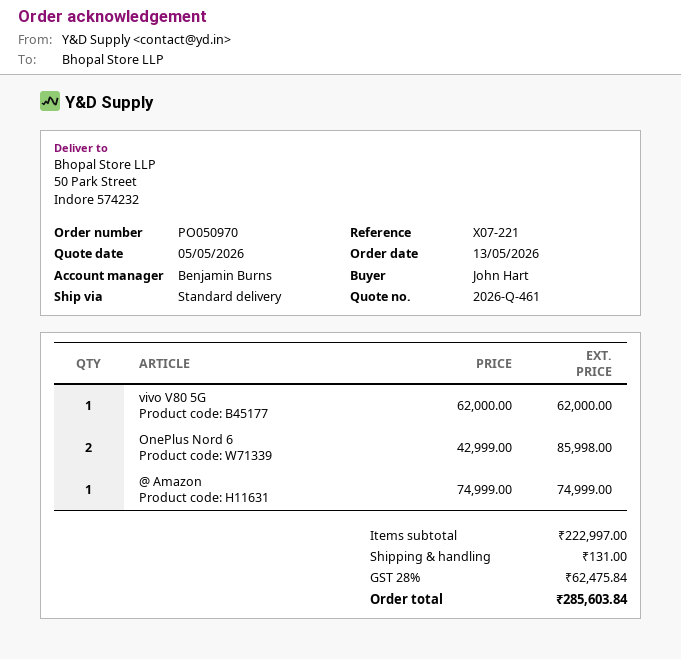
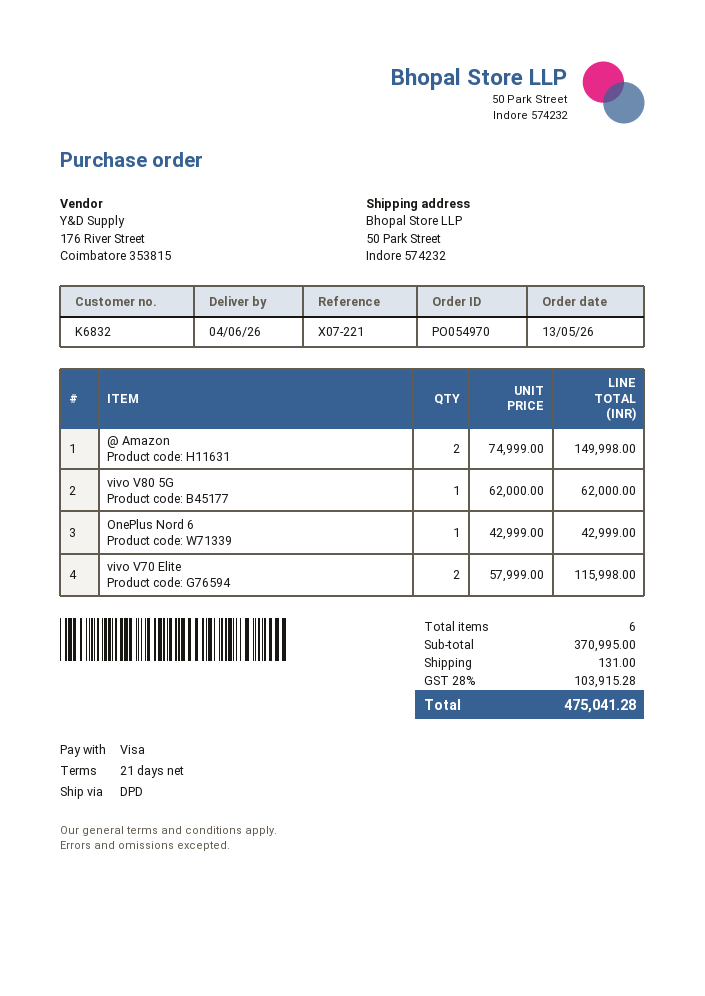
order number: PO050970 -> PO054970
shipping method: standard -> DPD
OnePlus Nord 6: 2 x 42999.00 = 85998.00 -> 1 x 42999.00 = 42999.00
@ Amazon: 1 x 74999.00 = 74999.00 -> 2 x 74999.00 = 149998.00
vivo V70 Elite: none -> 2 x 57999.00 = 115998.00
subtotal: 222997.00 -> 370995.00
tax: 28% = 62475.84 -> 28% = 103915.28
total: 285603.84 -> 475041.28

